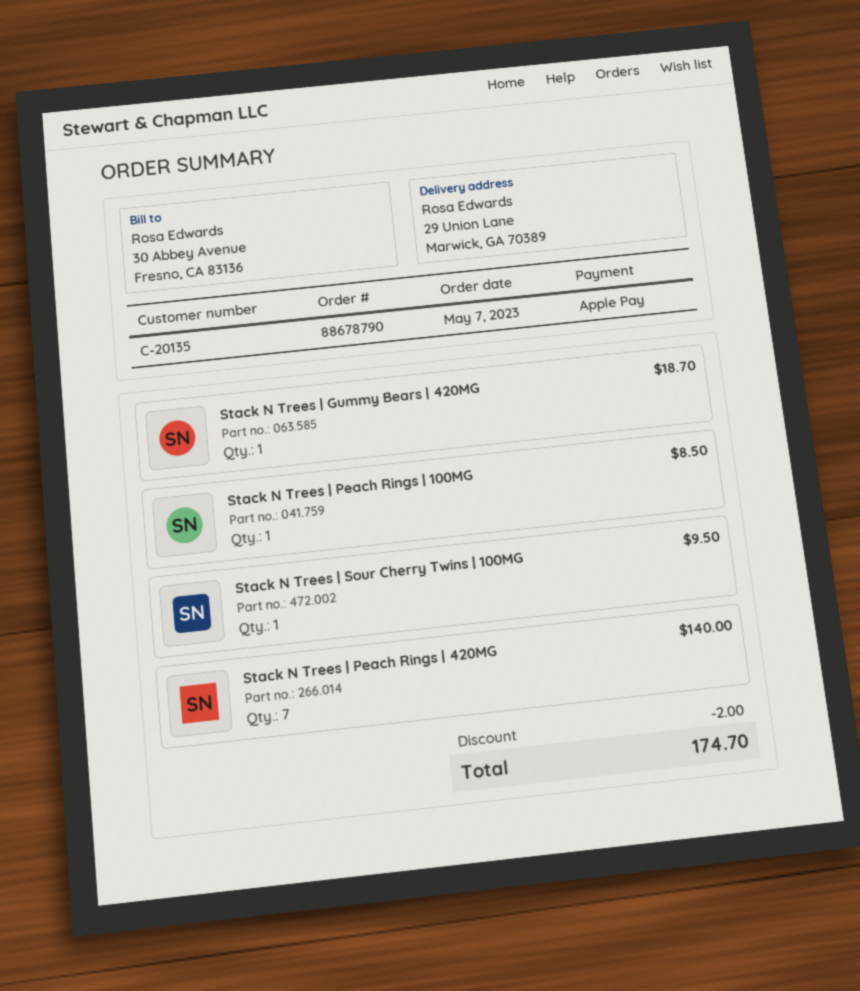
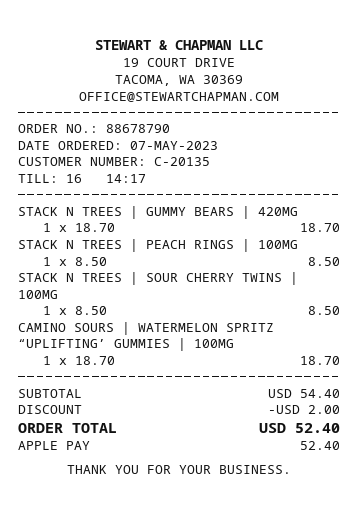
Stack N Trees | Sour Cherry Twins | 100MG: 1 for 9.50 -> 1 for 8.50
Stack N Trees | Peach Rings | 420MG: 7 for 140.00 -> none
CAMINO SOURS | WATERMELON SPRITZ “UPLIFTING’ GUMMIES | 100MG: none -> 1 for 18.70
total: 174.70 -> 52.40

